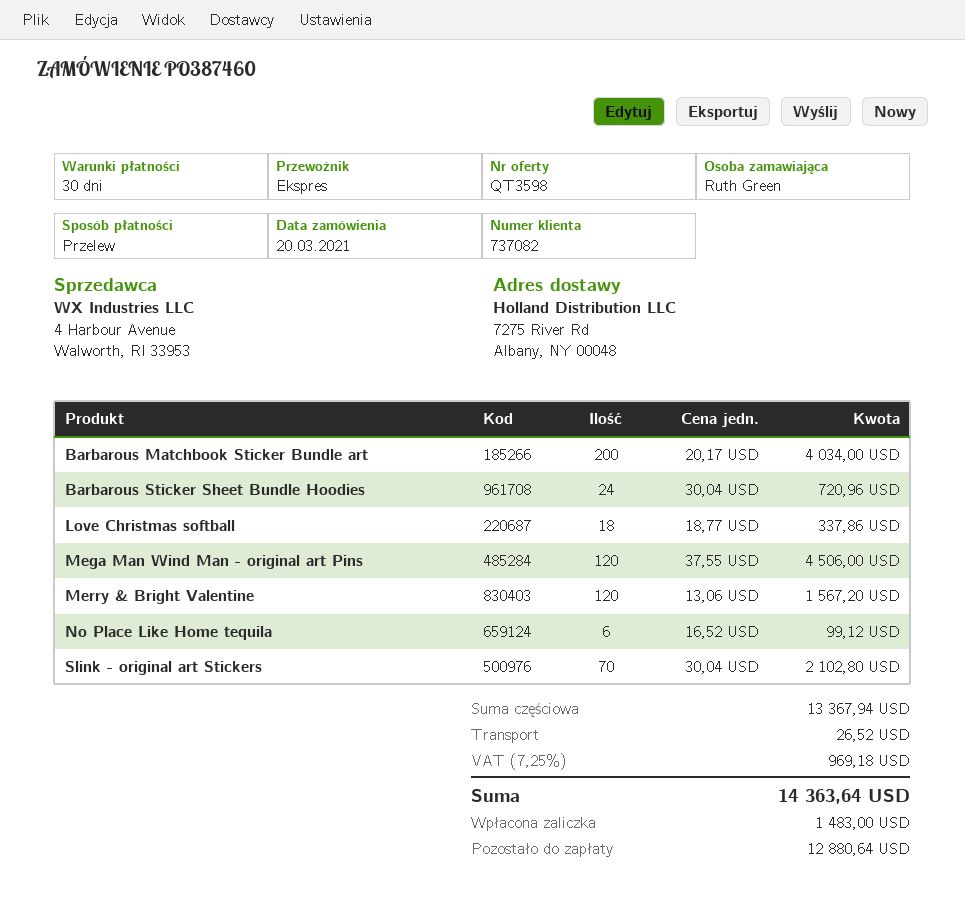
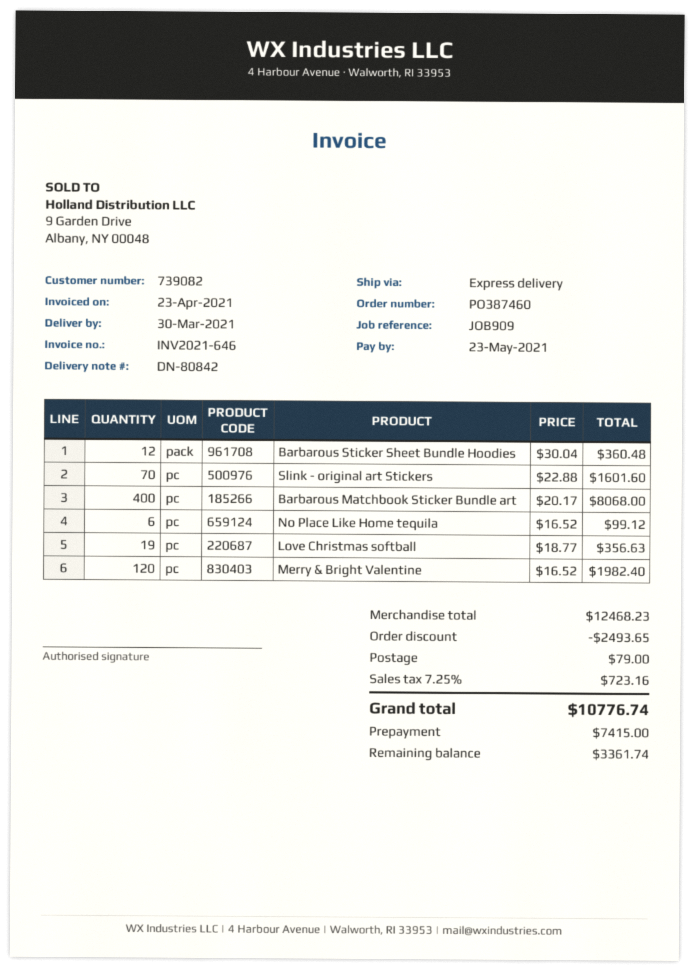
customer number: 737082 -> 739082
Barbarous Matchbook Sticker Bundle art: 200 x 20.17 = 4034.00 -> 400 x 20.17 = 8068.00
Barbarous Sticker Sheet Bundle Hoodies: 24 x 30.04 = 720.96 -> 12 x 30.04 = 360.48
Love Christmas softball: 18 x 18.77 = 337.86 -> 19 x 18.77 = 356.63
Mega Man Wind Man - original art Pins: 120 x 37.55 = 4506.00 -> none
Merry & Bright Valentine: 120 x 13.06 = 1567.20 -> 120 x 16.52 = 1982.40
Slink - original art Stickers: 70 x 30.04 = 2102.80 -> 70 x 22.88 = 1601.60
subtotal: 13367.94 -> 12468.23
discount: none -> 2493.65
shipping: 26.52 -> 79.00
tax: 7.25% = 969.18 -> 7.25% = 723.16
total: 14363.64 -> 10776.74
deposit: 1483.00 -> 7415.00
balance: 12880.64 -> 3361.74

